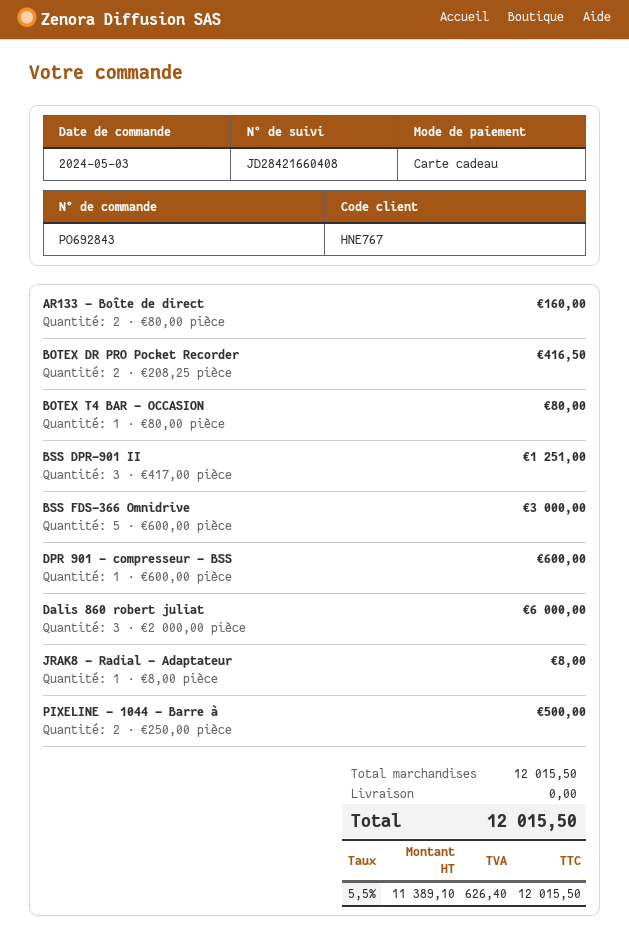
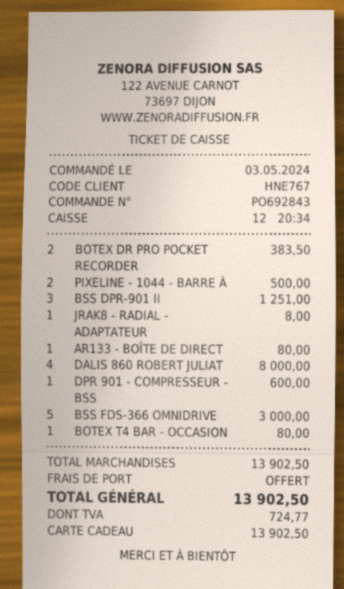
AR133 - Boîte de direct: 2 for 160.00 -> 1 for 80.00
BOTEX DR PRO Pocket Recorder: 2 for 416.50 -> 2 for 383.50
Dalis 860 robert juliat: 3 for 6000.00 -> 4 for 8000.00
subtotal: 12015.50 -> 13902.50
tax: 626.40 -> 724.77
total: 12015.50 -> 13902.50

